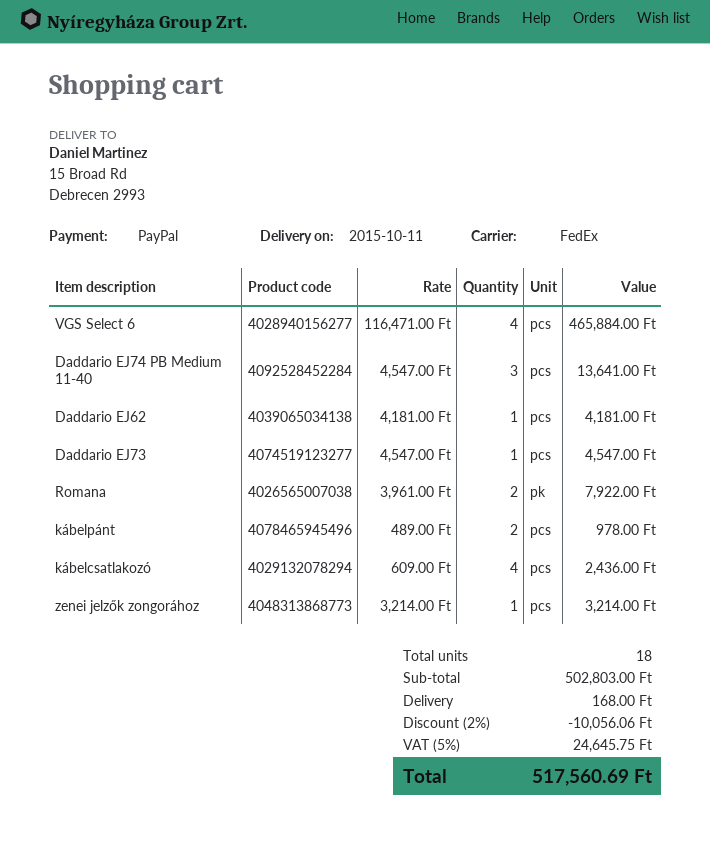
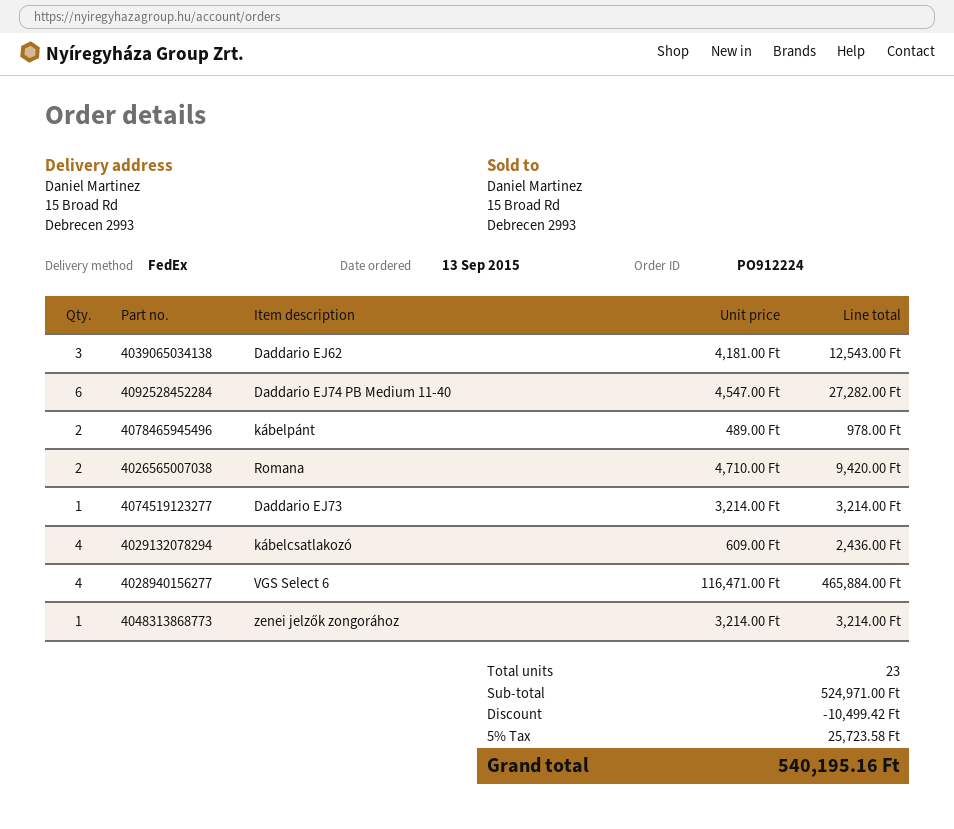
Daddario EJ74 PB Medium 11-40: 3 x 4547.00 = 13641.00 -> 6 x 4547.00 = 27282.00
Daddario EJ62: 1 x 4181.00 = 4181.00 -> 3 x 4181.00 = 12543.00
Daddario EJ73: 1 x 4547.00 = 4547.00 -> 1 x 3214.00 = 3214.00
Romana: 2 x 3961.00 = 7922.00 -> 2 x 4710.00 = 9420.00
total quantity: 18 -> 23
subtotal: 502803.00 -> 524971.00
discount: 10056.06 -> 10499.42
shipping: 168.00 -> none
tax: 5% = 24645.75 -> 5% = 25723.58
total: 517560.69 -> 540195.16

